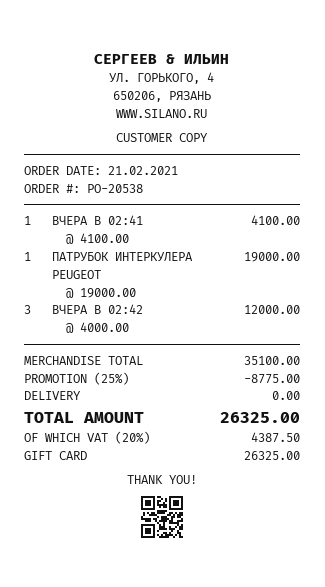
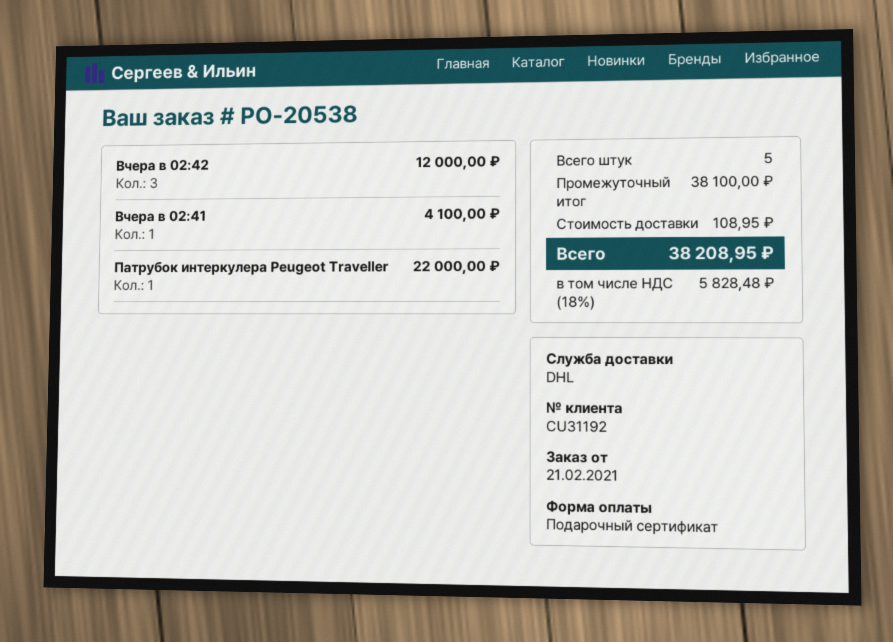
ПАТРУБОК ИНТЕРКУЛЕРА PEUGEOT: 1 for 19000.00 -> 1 for 22000.00
subtotal: 35100.00 -> 38100.00
discount: 25% = 8775.00 -> none
shipping: 0.00 -> 108.95
tax: 20% = 4387.50 -> 18% = 5828.48
total: 26325.00 -> 38208.95

